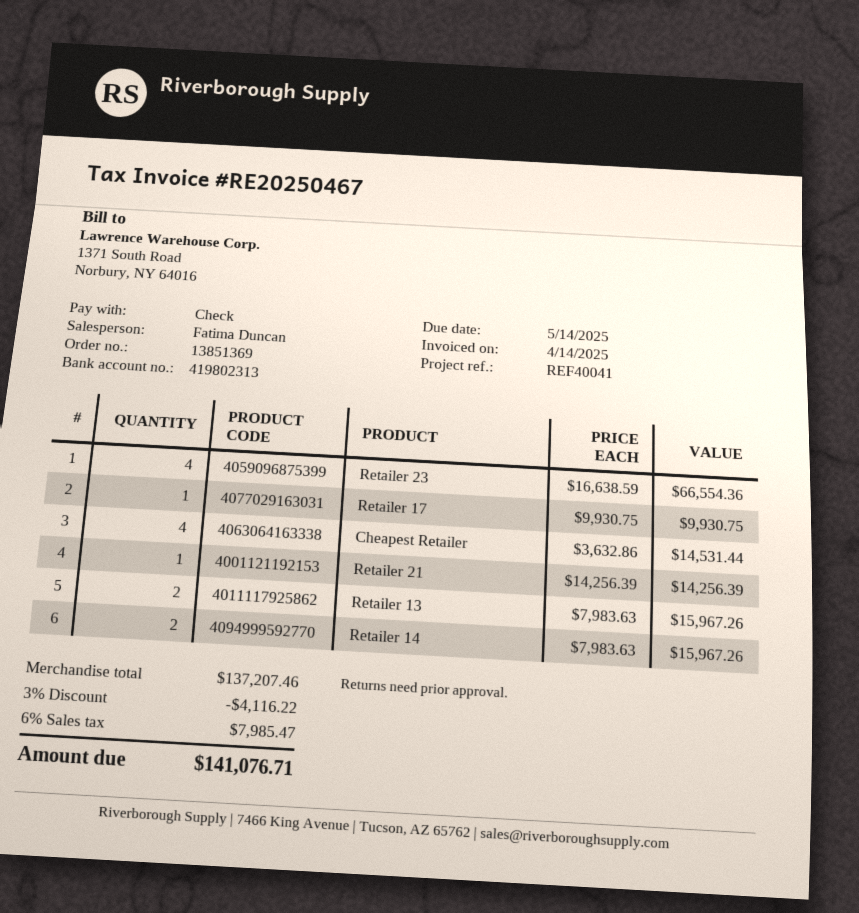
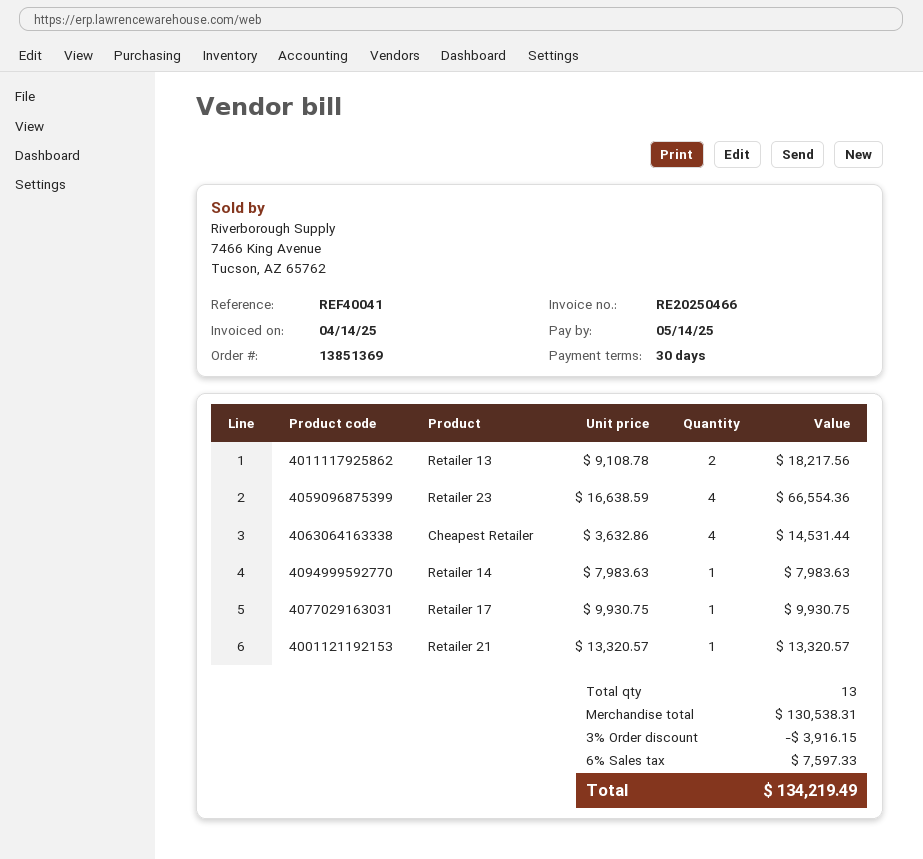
invoice number: RE20250467 -> RE20250466
Retailer 21: 1 x 14256.39 = 14256.39 -> 1 x 13320.57 = 13320.57
Retailer 13: 2 x 7983.63 = 15967.26 -> 2 x 9108.78 = 18217.56
Retailer 14: 2 x 7983.63 = 15967.26 -> 1 x 7983.63 = 7983.63
subtotal: 137207.46 -> 130538.31
discount: 3% = 4116.22 -> 3% = 3916.15
tax: 6% = 7985.47 -> 6% = 7597.33
total: 141076.71 -> 134219.49

